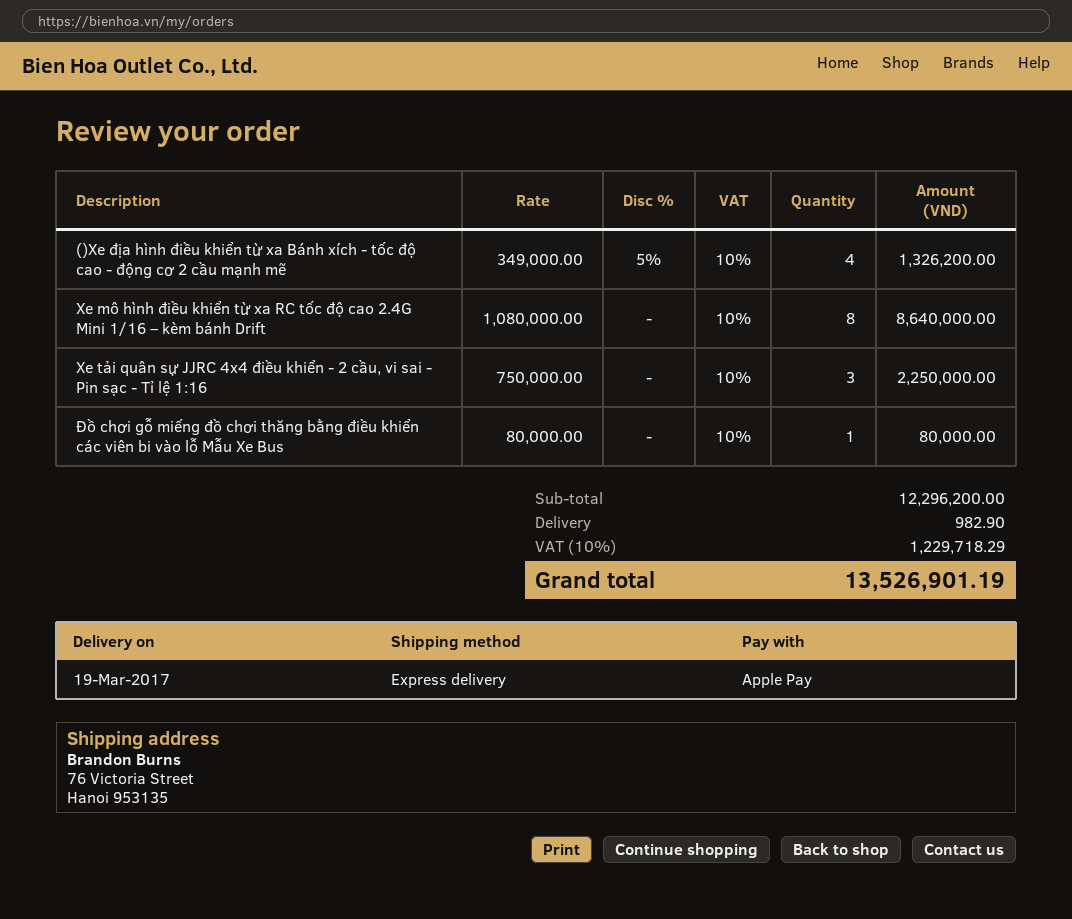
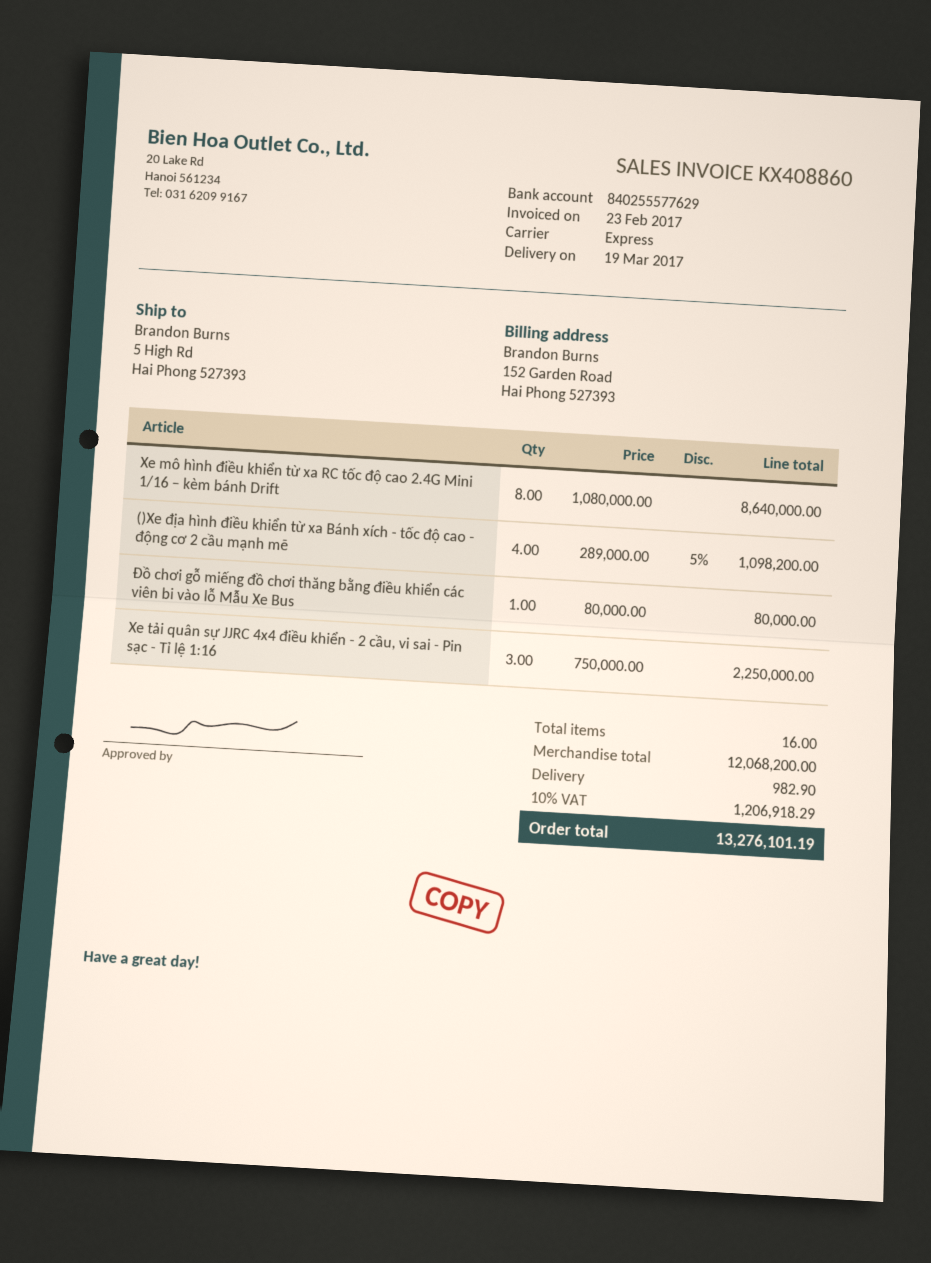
ship to: 76 Victoria Street, Hanoi 953135 -> 5 High Rd, Hai Phong 527393
()Xe địa hình điều khiển từ xa Bánh xích - tốc độ cao - động cơ 2 cầu mạnh mẽ: 4 x 349000.00 - 5% = 1326200.00 -> 4 x 289000.00 - 5% = 1098200.00
subtotal: 12296200.00 -> 12068200.00
tax: 10% = 1229718.29 -> 10% = 1206918.29
total: 13526901.19 -> 13276101.19

